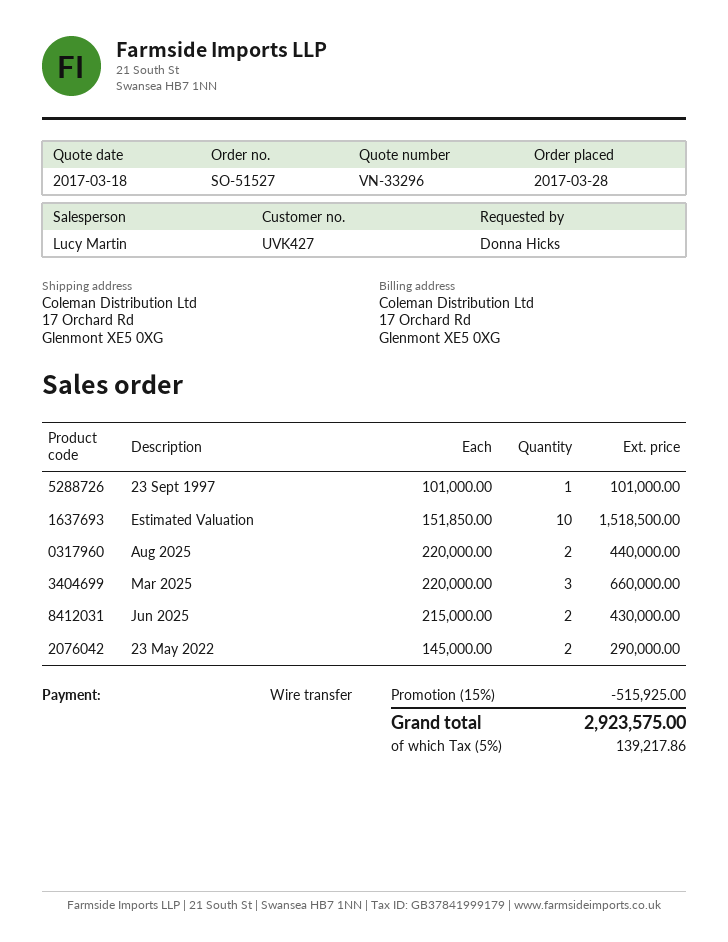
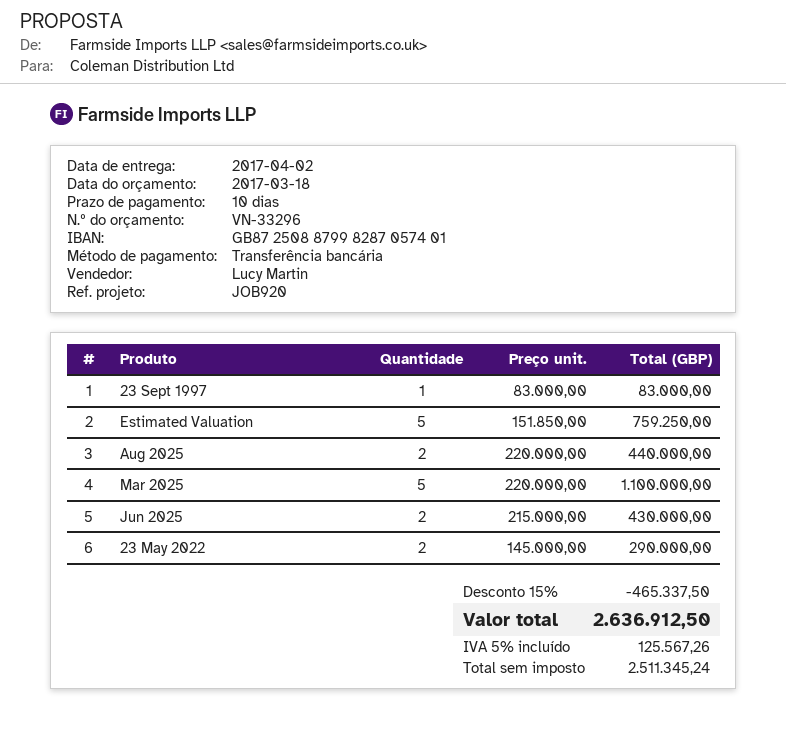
23 Sept 1997: 1 x 101000.00 = 101000.00 -> 1 x 83000.00 = 83000.00
Estimated Valuation: 10 x 151850.00 = 1518500.00 -> 5 x 151850.00 = 759250.00
Mar 2025: 3 x 220000.00 = 660000.00 -> 5 x 220000.00 = 1100000.00
discount: 15% = 515925.00 -> 15% = 465337.50
tax: 5% = 139217.86 -> 5% = 125567.26
total: 2923575.00 -> 2636912.50

